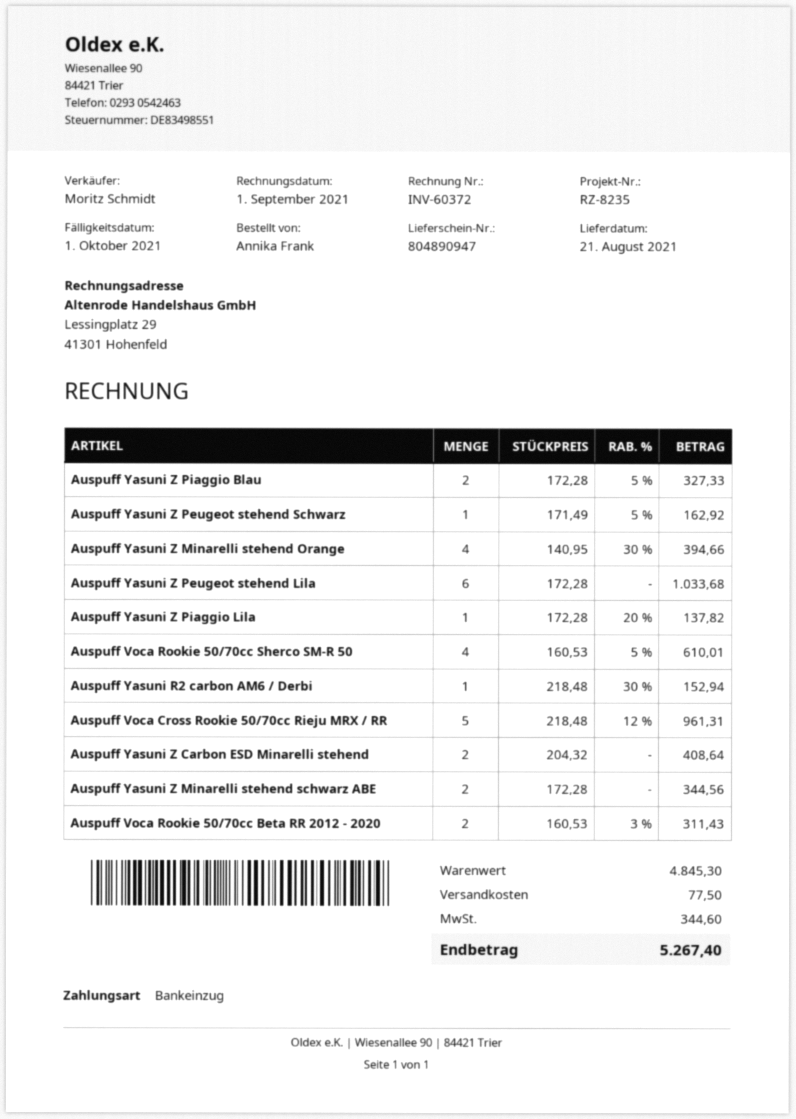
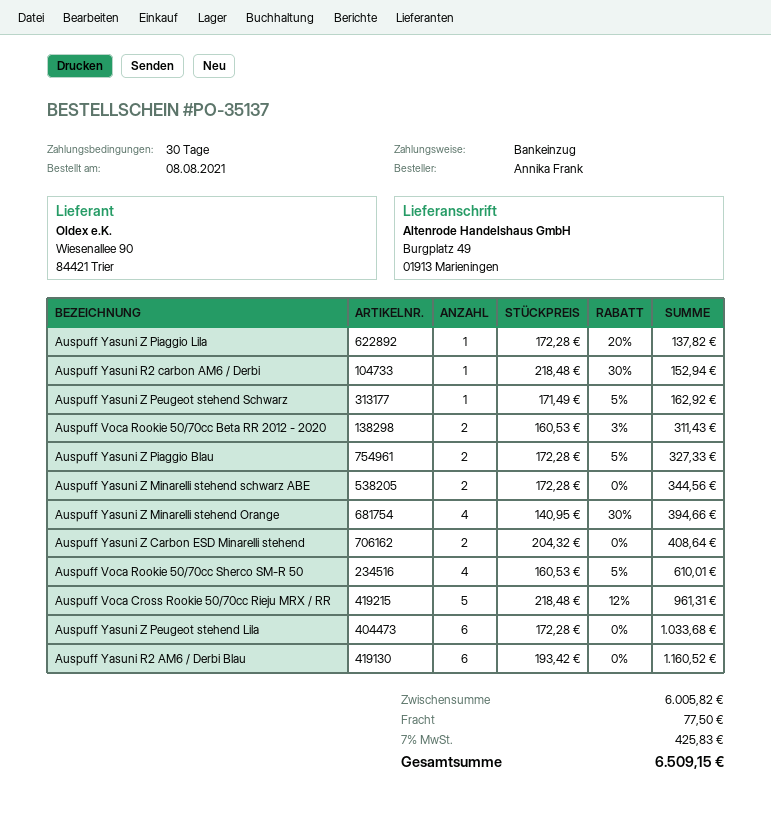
Auspuff Yasuni R2 AM6 / Derbi Blau: none -> 6 x 193.42 = 1160.52
subtotal: 4845.30 -> 6005.82
tax: 344.60 -> 425.83
total: 5267.40 -> 6509.15

